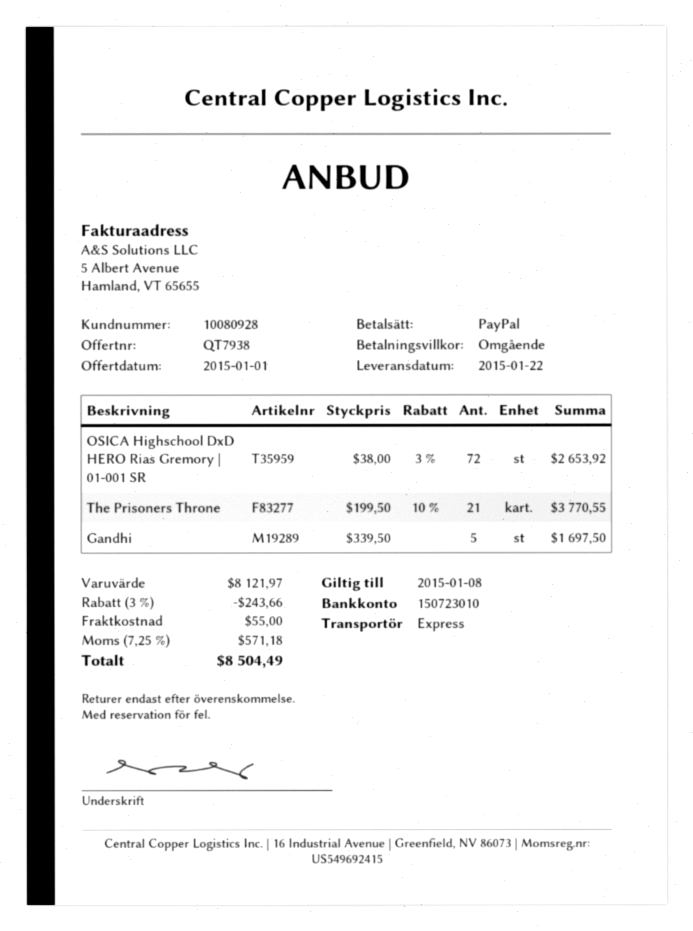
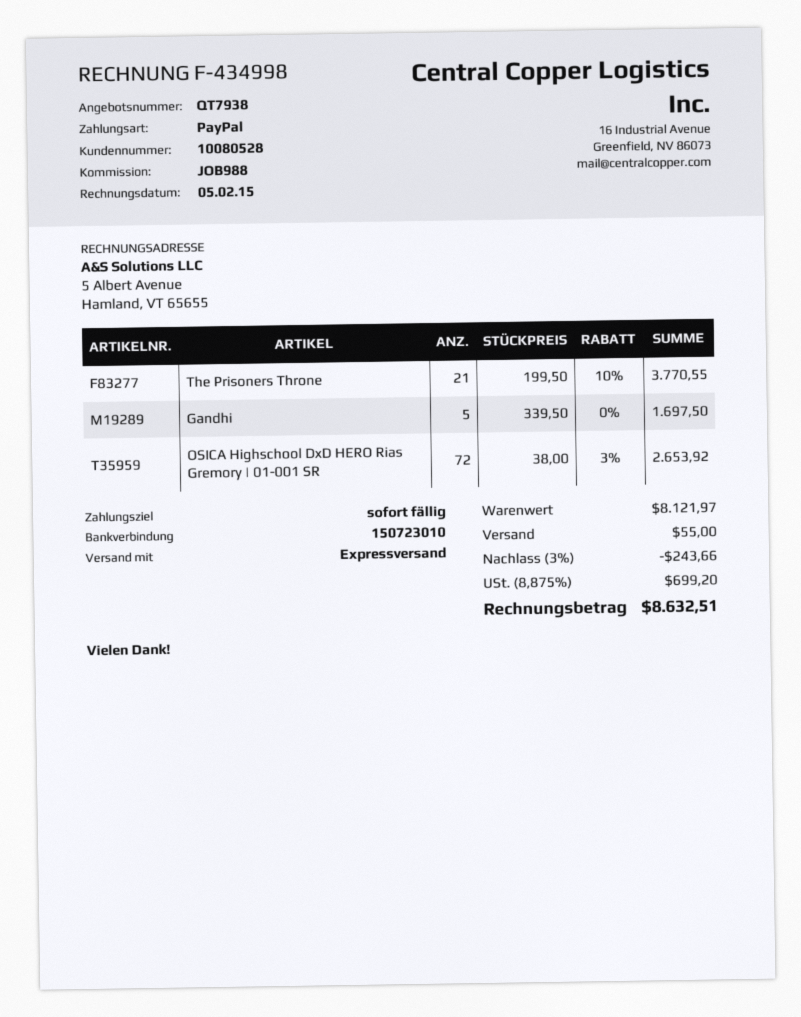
customer number: 10080928 -> 10080528
tax: 7.25% = 571.18 -> 8.875% = 699.20
total: 8504.49 -> 8632.51

